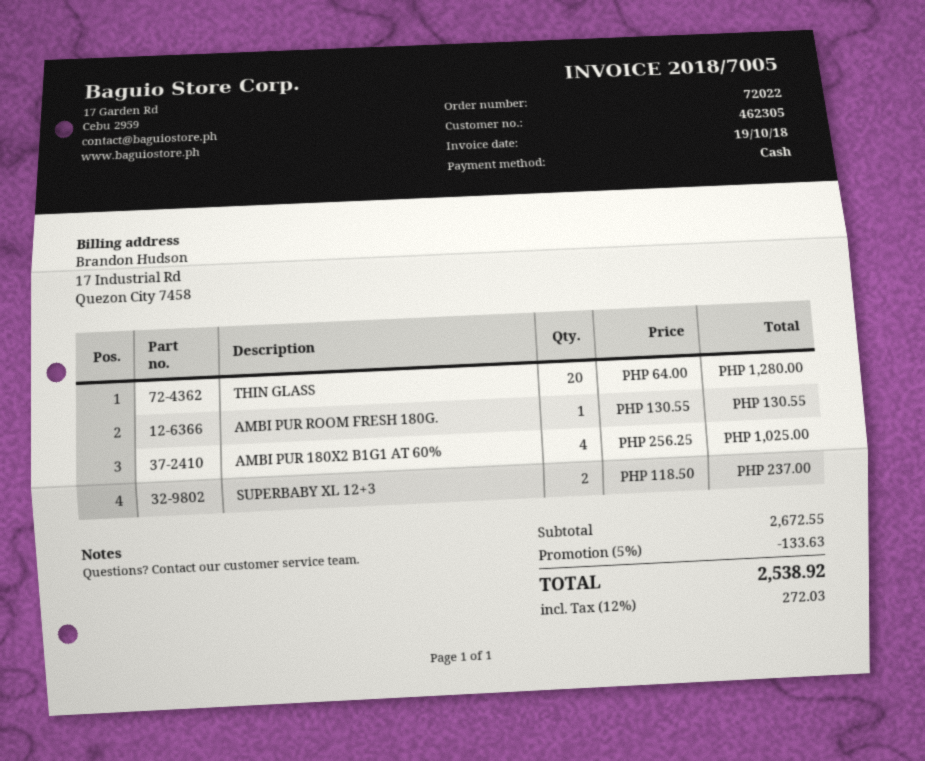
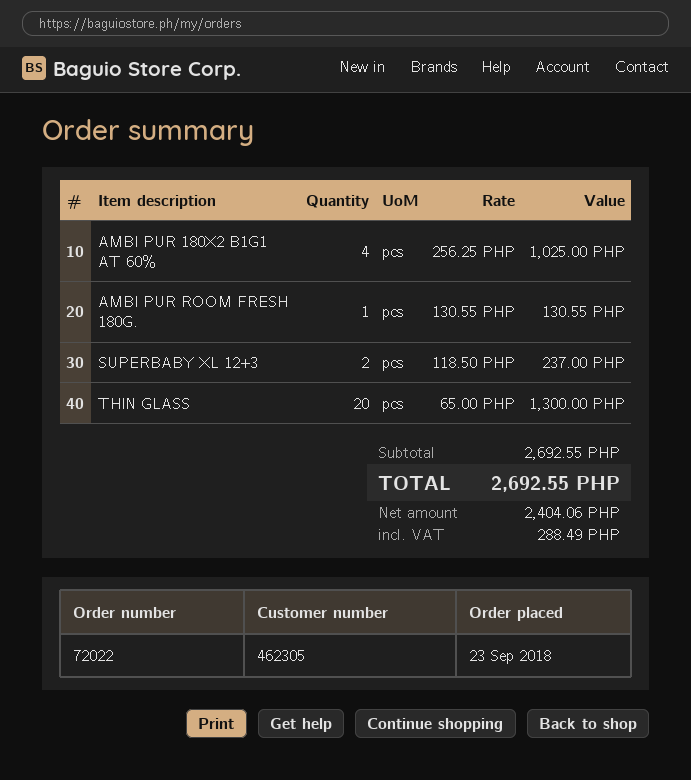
THIN GLASS: 20 x 64.00 = 1280.00 -> 20 x 65.00 = 1300.00
subtotal: 2672.55 -> 2692.55
discount: 5% = 133.63 -> none
tax: 272.03 -> 288.49
total: 2538.92 -> 2692.55

